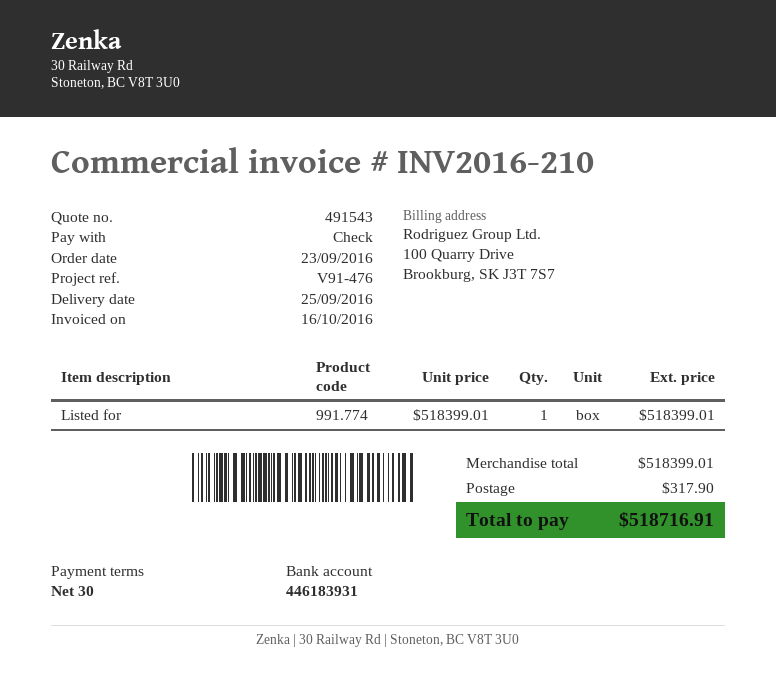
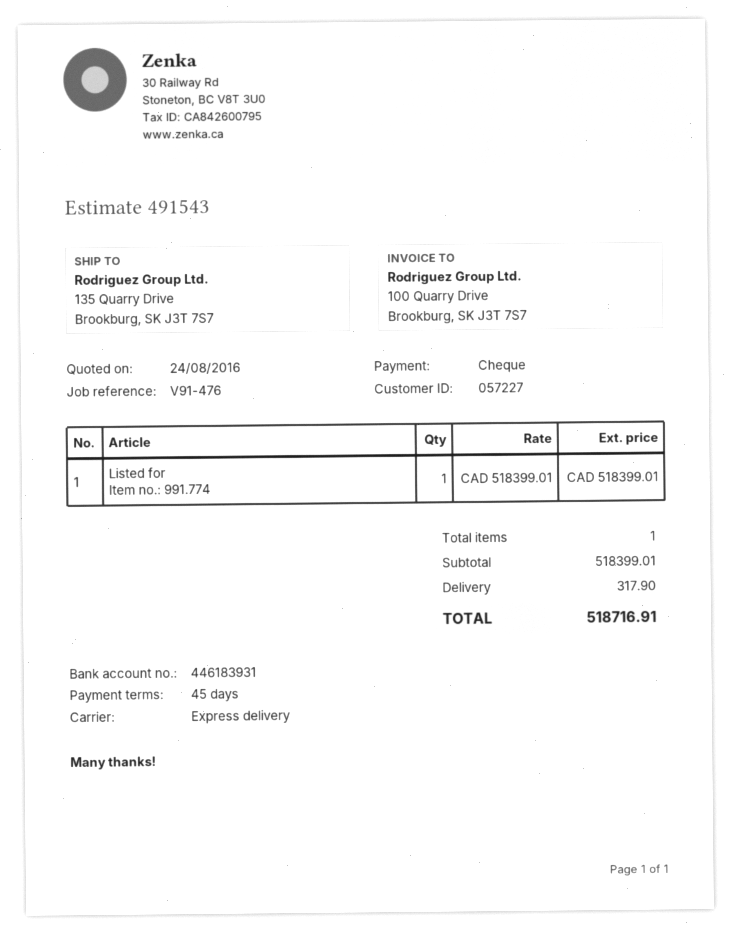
payment terms: 30 days -> 45 days

